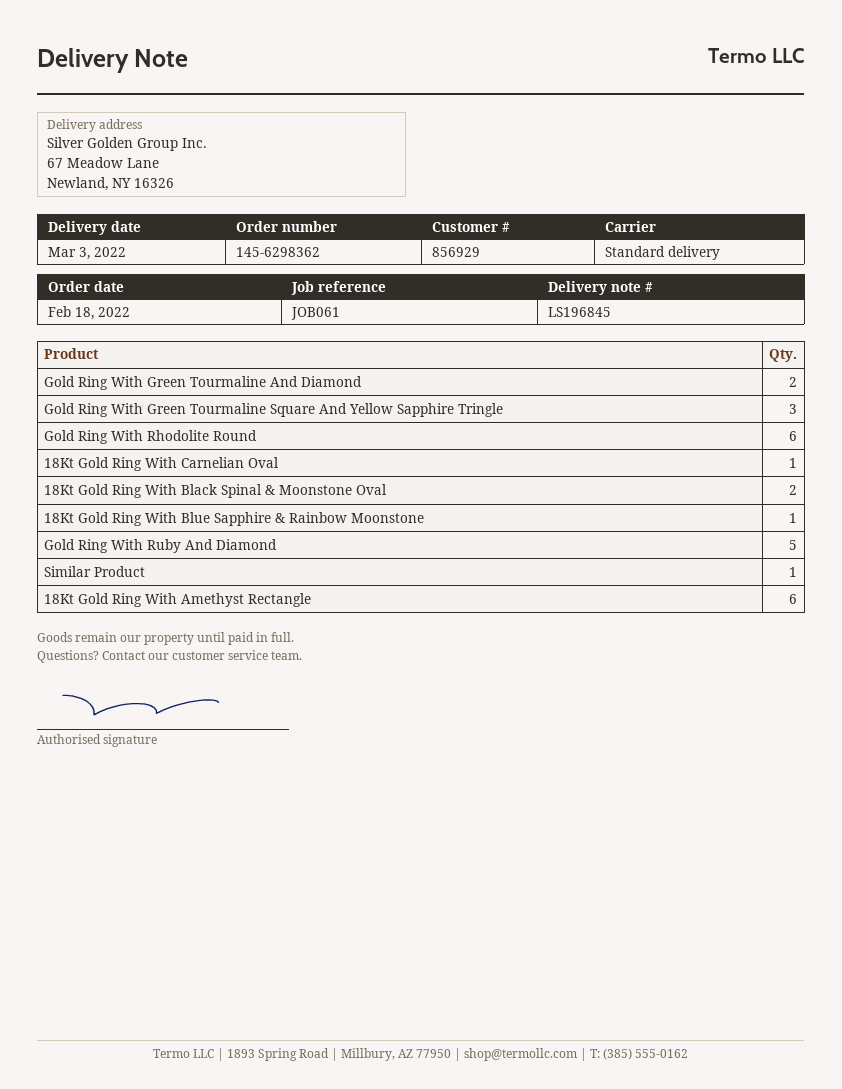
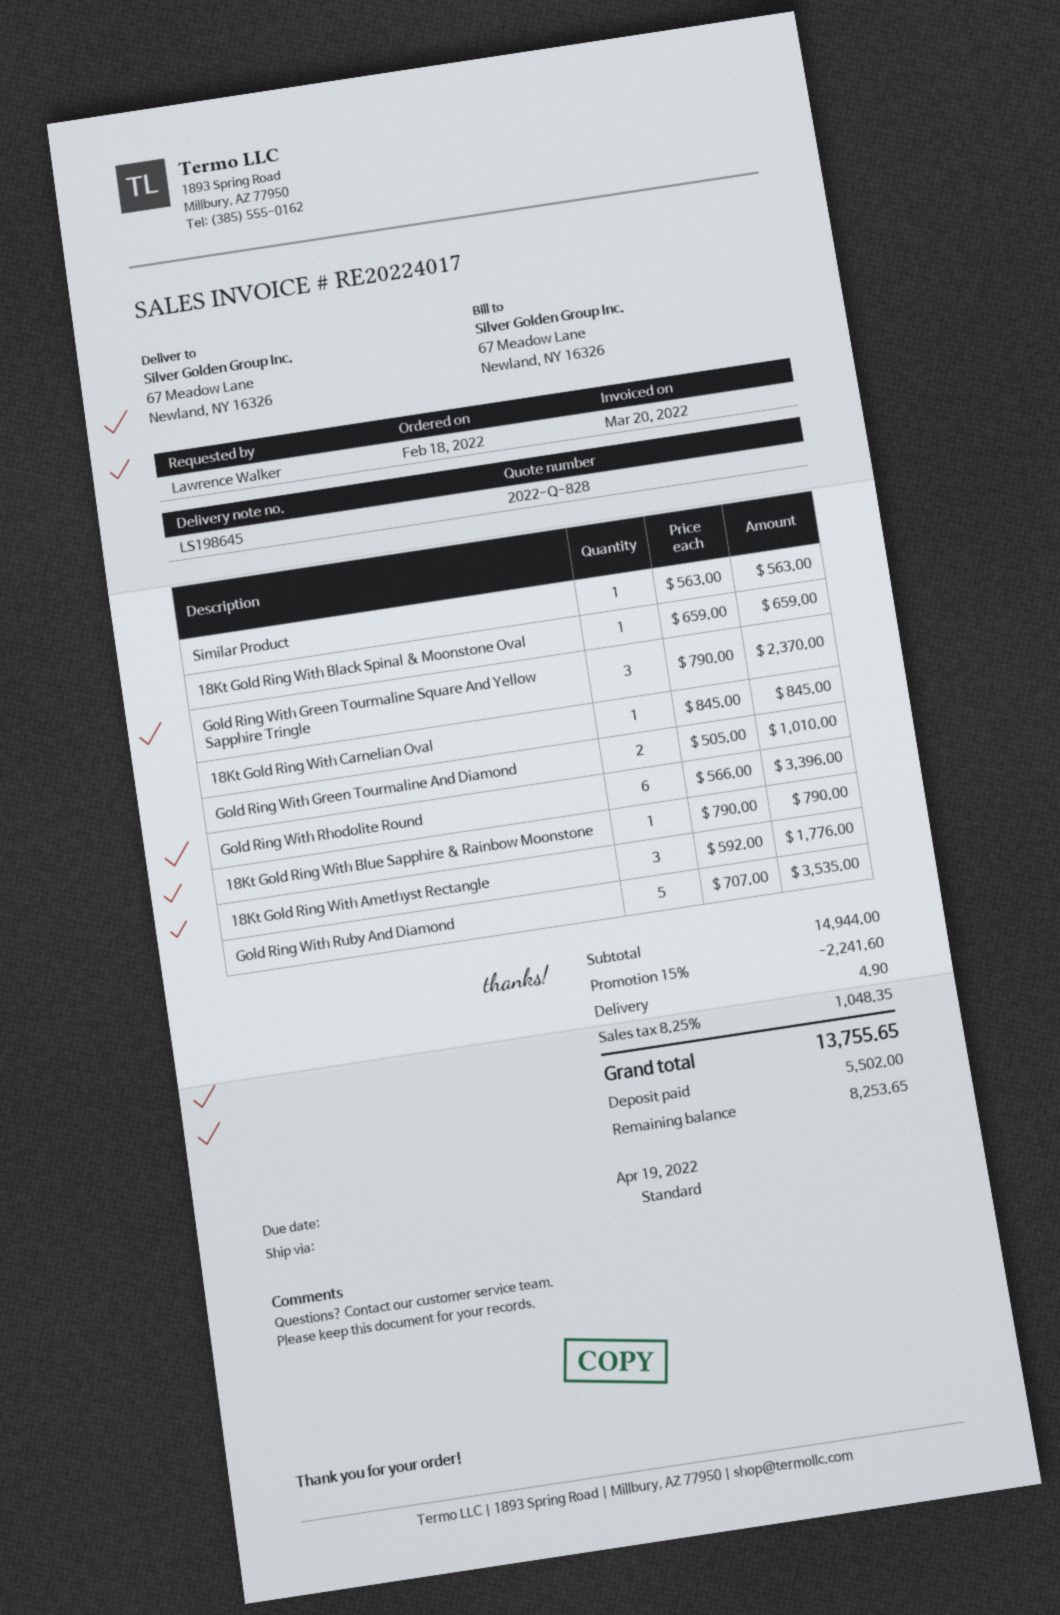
delivery note number: LS196845 -> LS198645
18Kt Gold Ring With Black Spinal & Moonstone Oval: 2 -> 1
18Kt Gold Ring With Amethyst Rectangle: 6 -> 3

